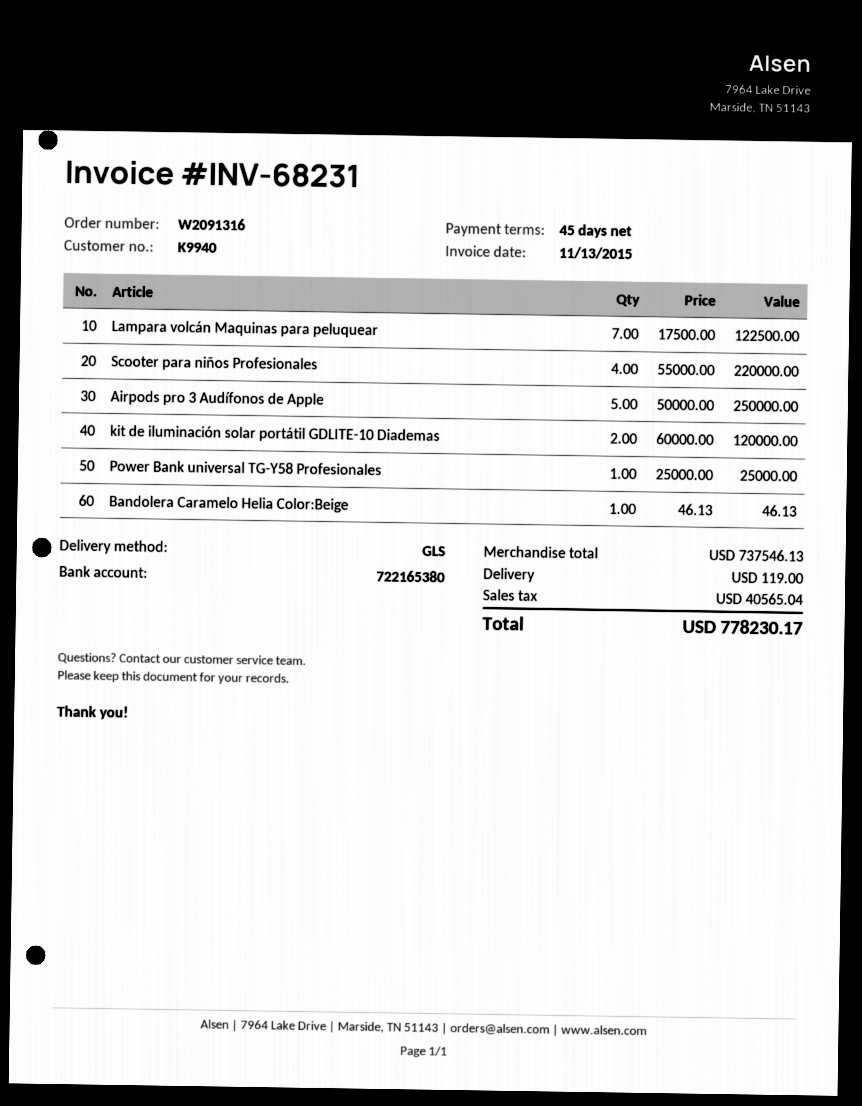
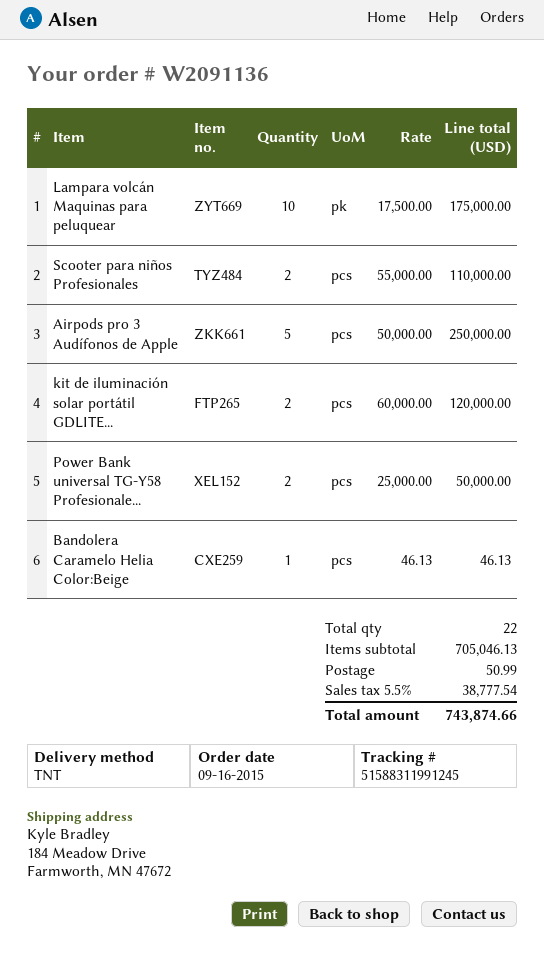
order number: W2091316 -> W2091136
shipping method: GLS -> TNT
Lampara volcán Maquinas para peluquear: 7 x 17500.00 = 122500.00 -> 10 x 17500.00 = 175000.00
Scooter para niños Profesionales: 4 x 55000.00 = 220000.00 -> 2 x 55000.00 = 110000.00
Power Bank universal TG-Y58 Profesionales: 1 x 25000.00 = 25000.00 -> 2 x 25000.00 = 50000.00
subtotal: 737546.13 -> 705046.13
shipping: 119.00 -> 50.99
tax: 40565.04 -> 38777.54
total: 778230.17 -> 743874.66

